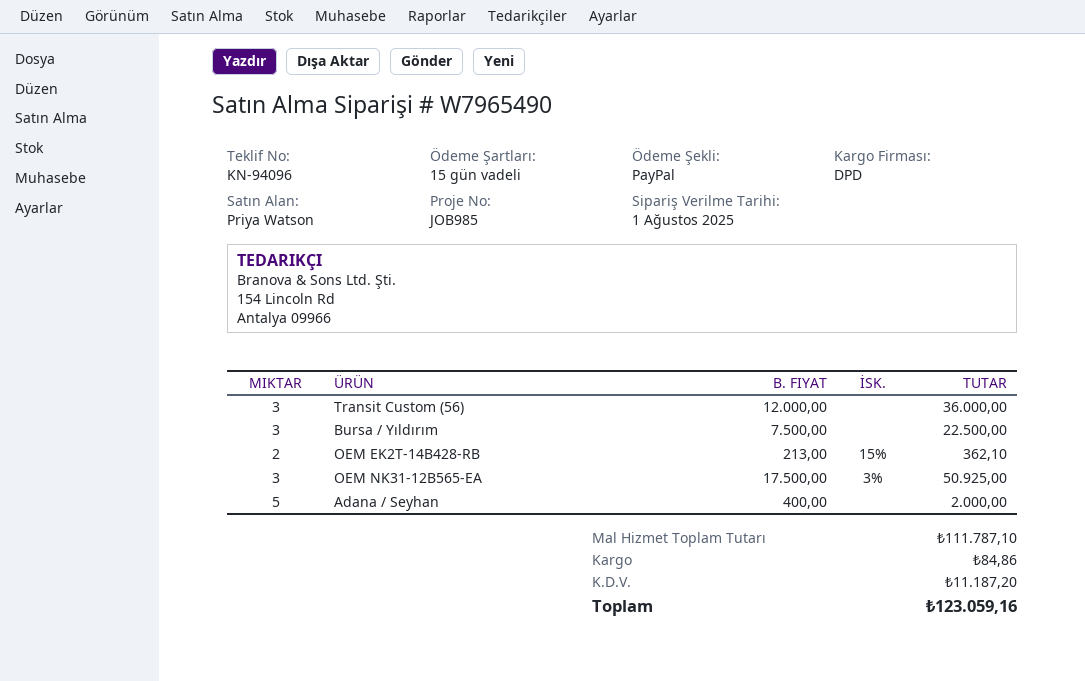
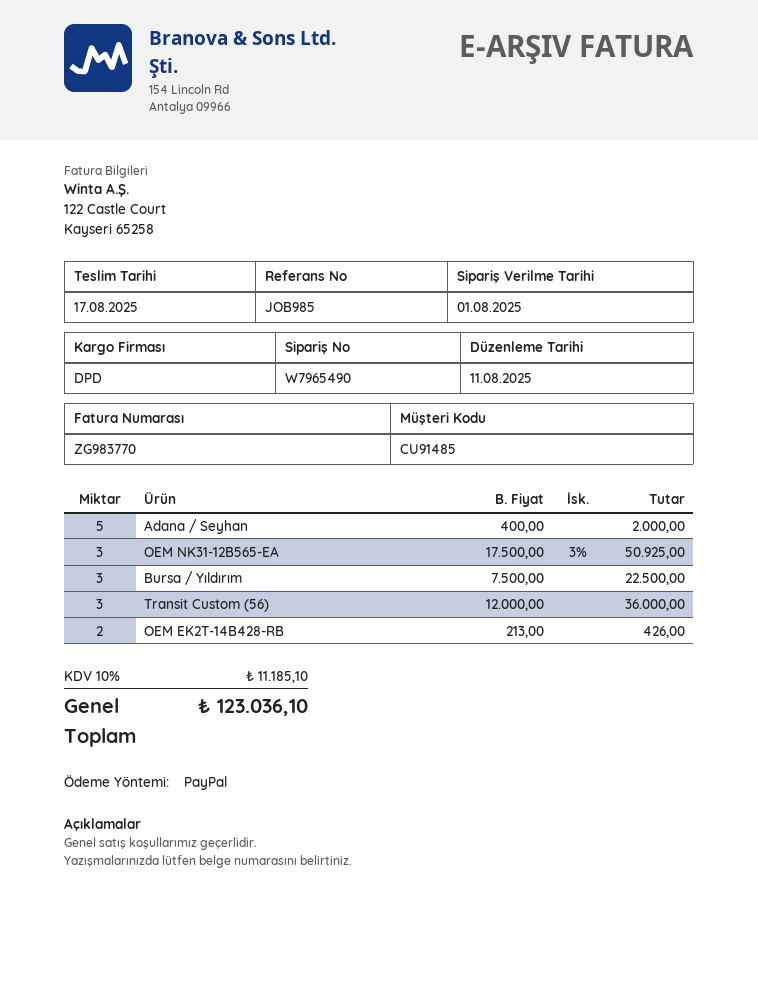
OEM EK2T-14B428-RB: 2 x 213.00 - 15% = 362.10 -> 2 x 213.00 = 426.00
shipping: 84.86 -> none
tax: 11187.20 -> 11185.10
total: 123059.16 -> 123036.10

